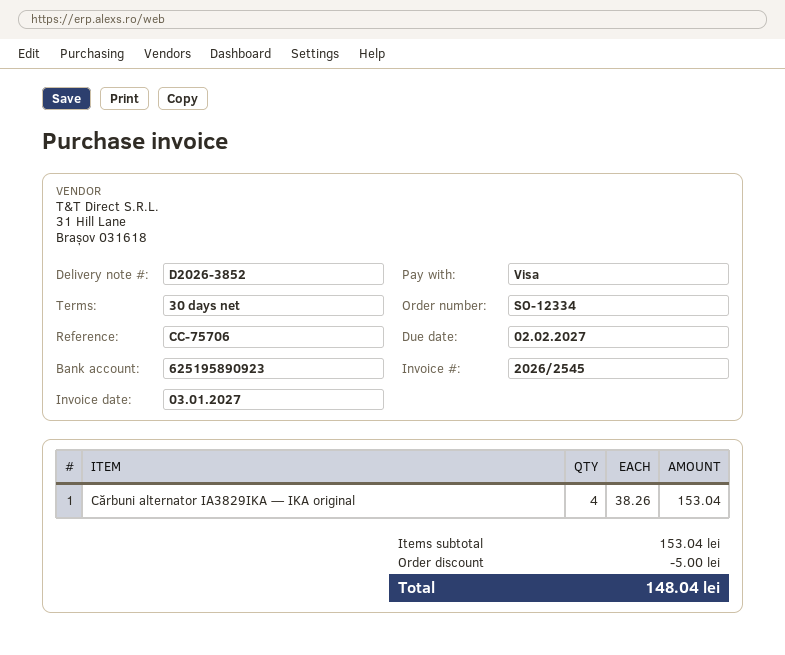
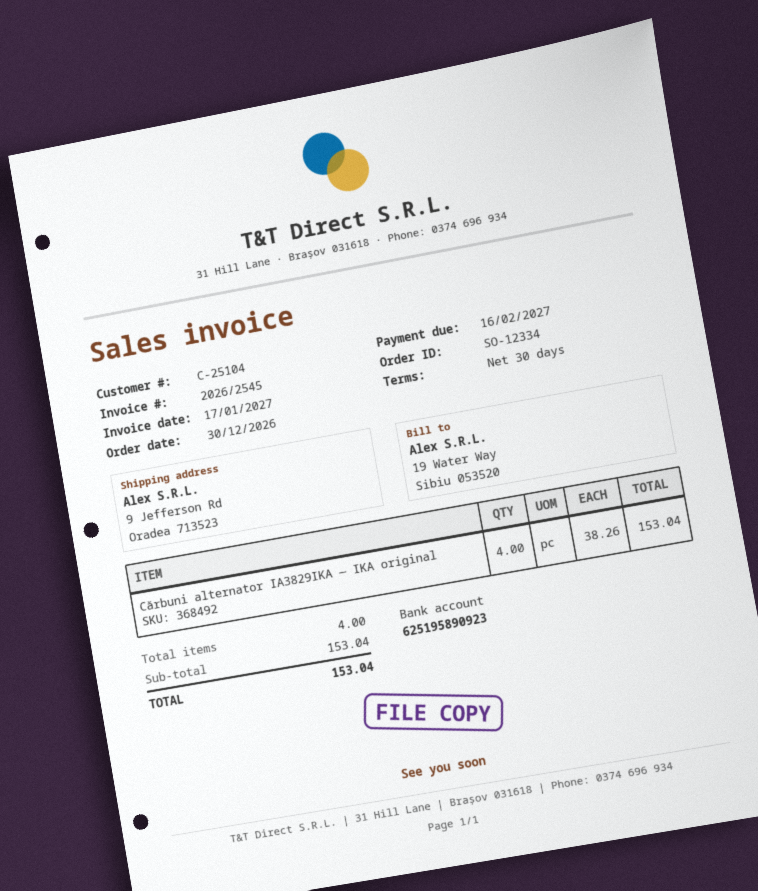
invoice date: 2027-01-03 -> 2027-01-17
due date: 2027-02-02 -> 2027-02-16
discount: 5.00 -> none
total: 148.04 -> 153.04

